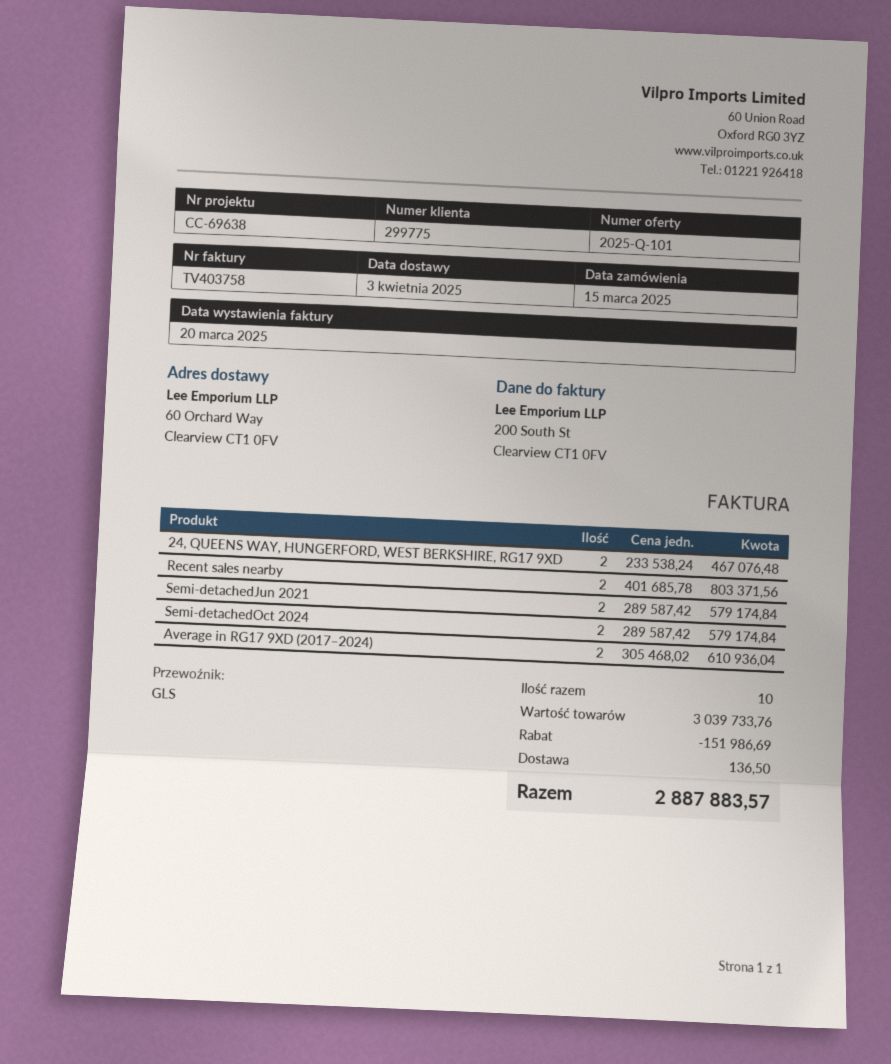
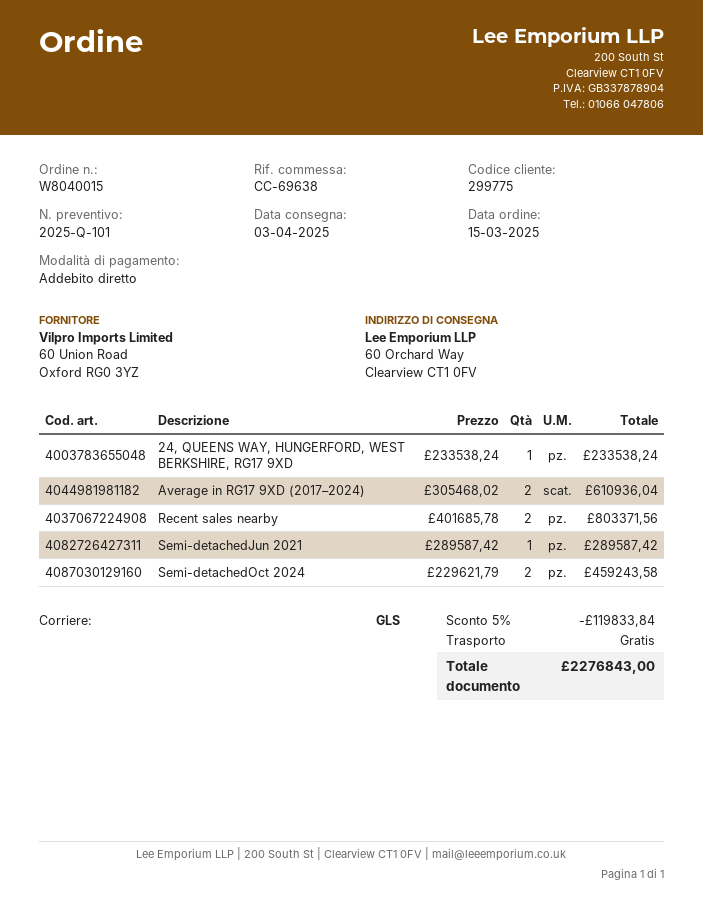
24, QUEENS WAY, HUNGERFORD, WEST BERKSHIRE, RG17 9XD: 2 x 233538.24 = 467076.48 -> 1 x 233538.24 = 233538.24
Semi-detachedJun 2021: 2 x 289587.42 = 579174.84 -> 1 x 289587.42 = 289587.42
Semi-detachedOct 2024: 2 x 289587.42 = 579174.84 -> 2 x 229621.79 = 459243.58
discount: 151986.69 -> 119833.84
shipping: 136.50 -> 0.00
total: 2887883.57 -> 2276843.00

